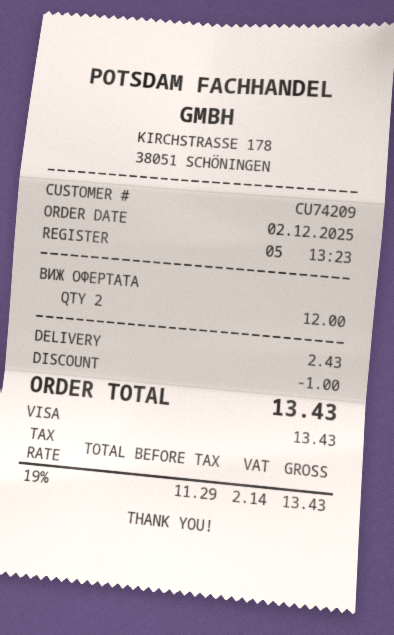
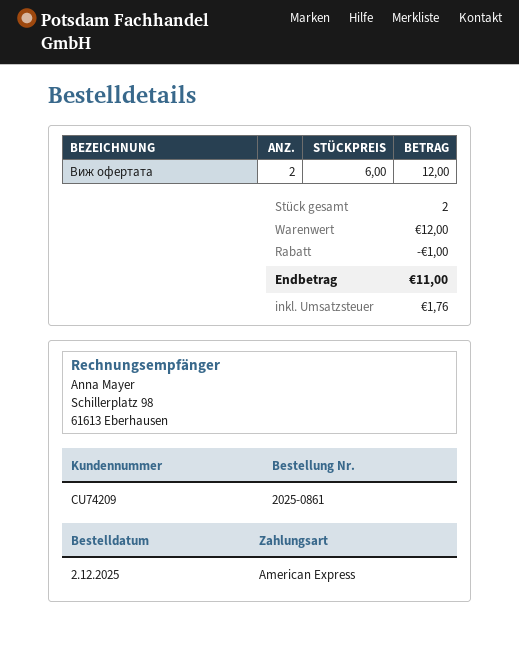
payment method: Visa -> American Express
shipping: 2.43 -> none
tax: 2.14 -> 1.76
total: 13.43 -> 11.00

